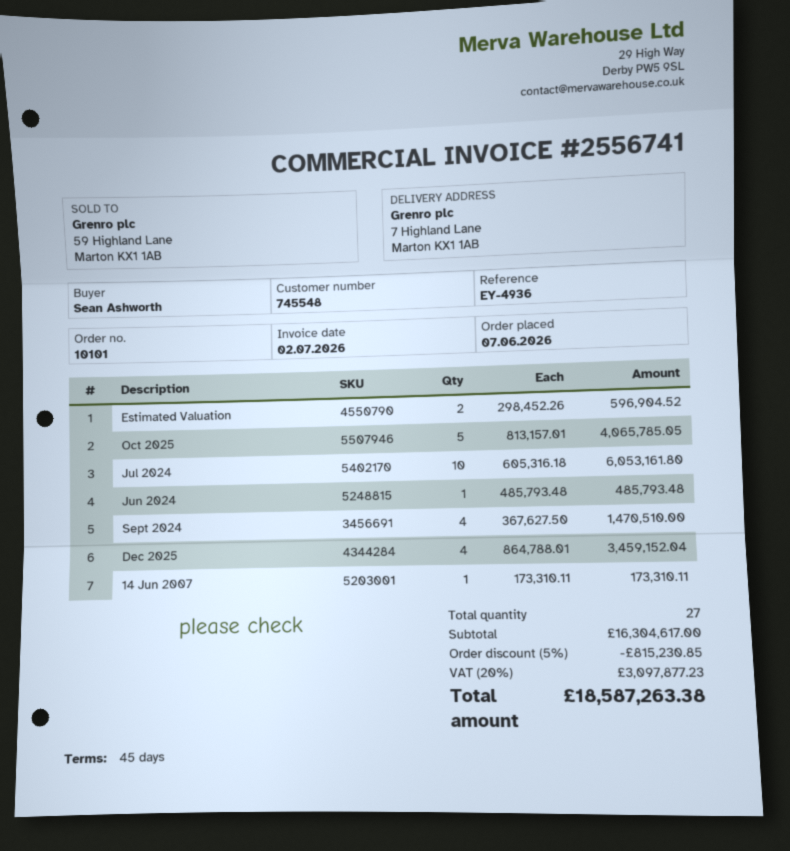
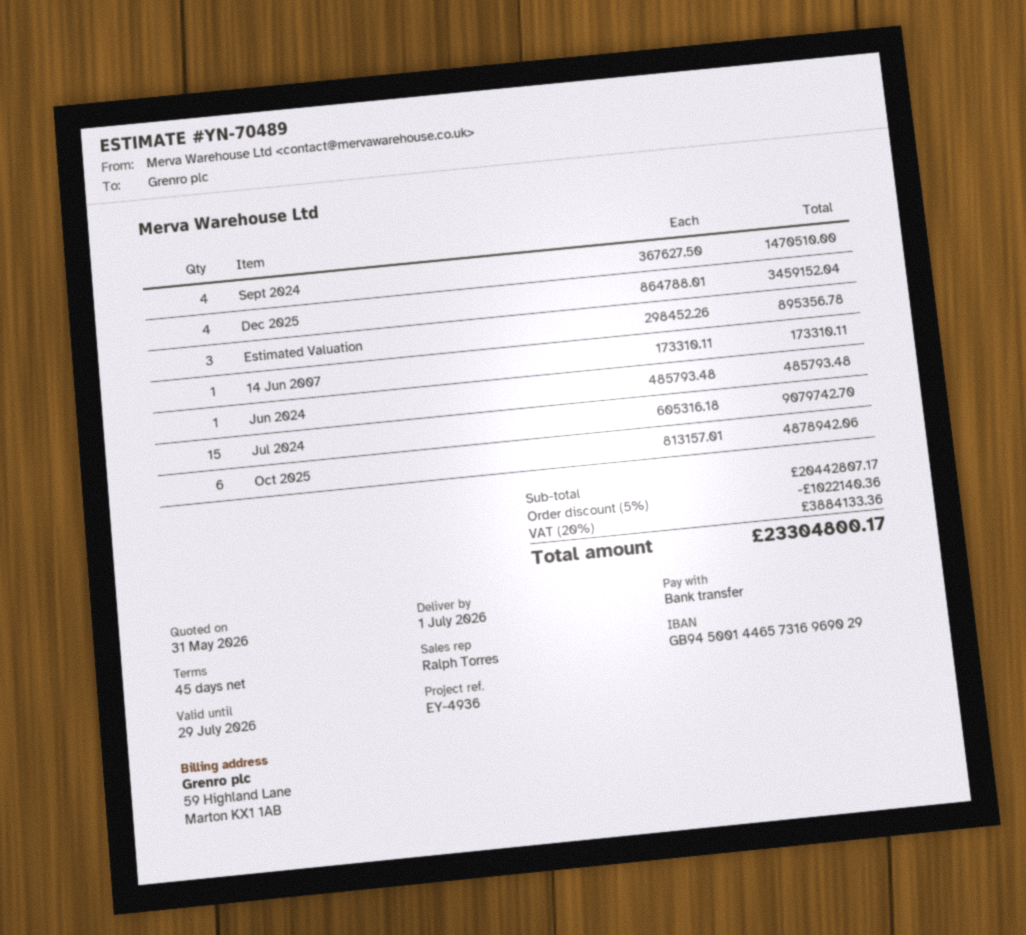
Estimated Valuation: 2 x 298452.26 = 596904.52 -> 3 x 298452.26 = 895356.78
Oct 2025: 5 x 813157.01 = 4065785.05 -> 6 x 813157.01 = 4878942.06
Jul 2024: 10 x 605316.18 = 6053161.80 -> 15 x 605316.18 = 9079742.70
subtotal: 16304617.00 -> 20442807.17
discount: 5% = 815230.85 -> 5% = 1022140.36
tax: 20% = 3097877.23 -> 20% = 3884133.36
total: 18587263.38 -> 23304800.17

